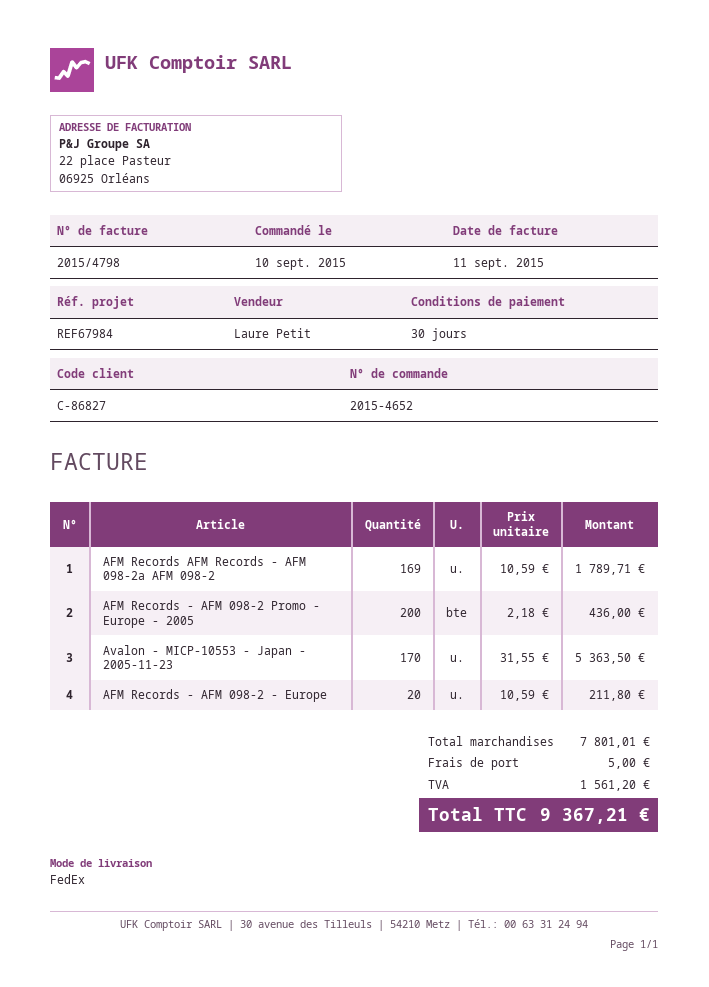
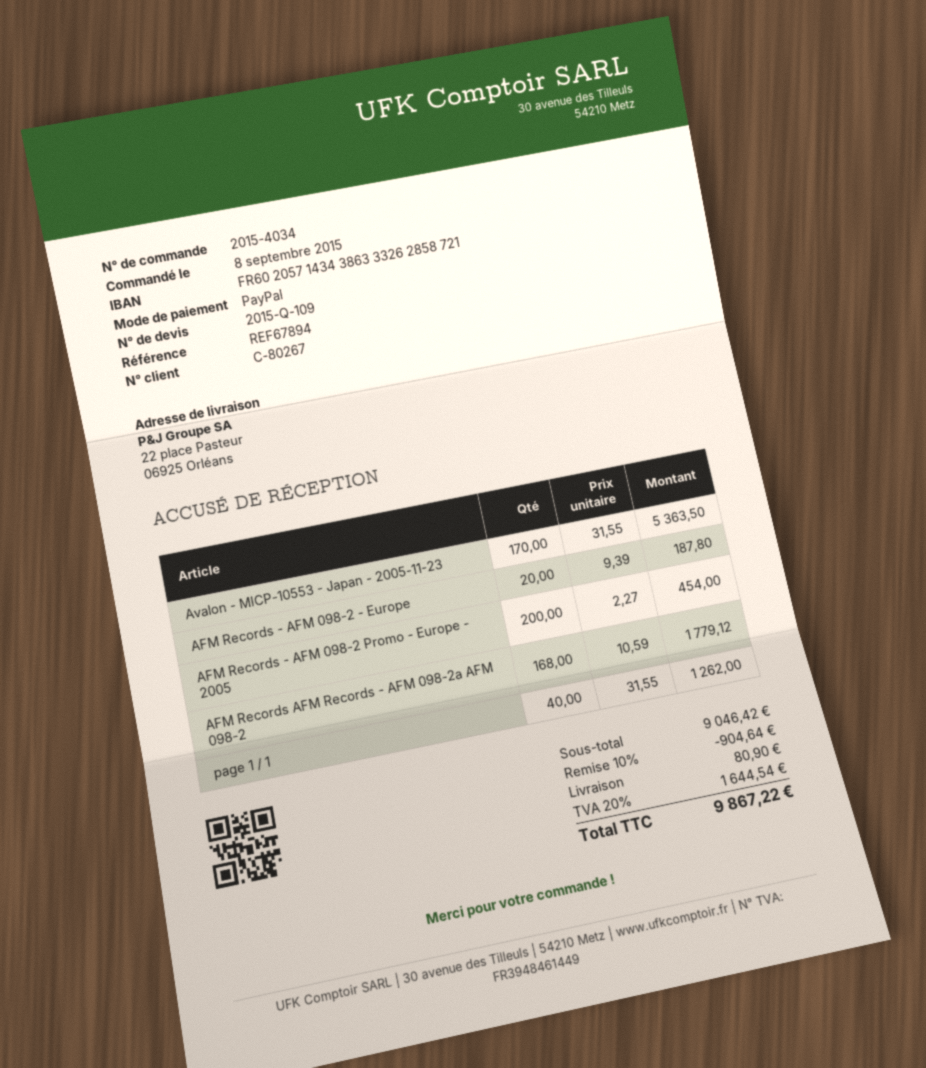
order number: 2015-4652 -> 2015-4034
order date: 2015-09-10 -> 2015-09-08
customer number: C-86827 -> C-80267
reference: REF67984 -> REF67894
AFM Records AFM Records - AFM 098-2a AFM 098-2: 169 x 10.59 = 1789.71 -> 168 x 10.59 = 1779.12
AFM Records - AFM 098-2 Promo - Europe - 2005: 200 x 2.18 = 436.00 -> 200 x 2.27 = 454.00
AFM Records - AFM 098-2 - Europe: 20 x 10.59 = 211.80 -> 20 x 9.39 = 187.80
page 1 / 1: none -> 40 x 31.55 = 1262.00
subtotal: 7801.01 -> 9046.42
discount: none -> 10% = 904.64
shipping: 5.00 -> 80.90
tax: 1561.20 -> 1644.54
total: 9367.21 -> 9867.22

